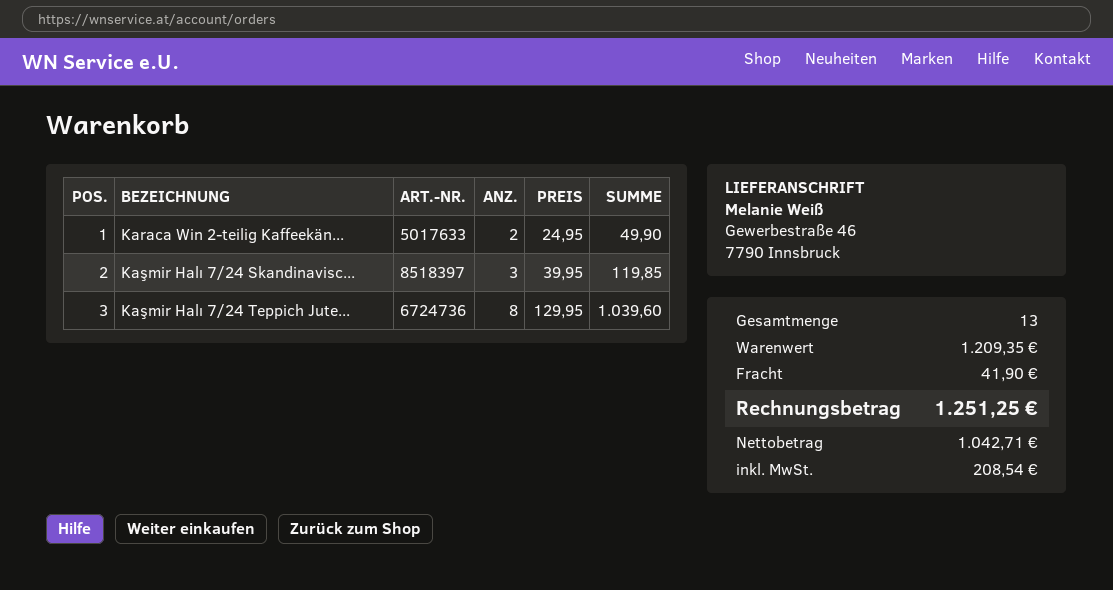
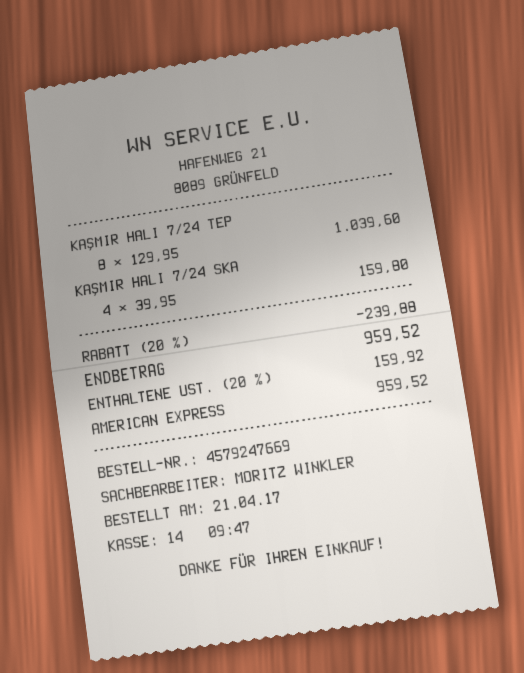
Karaca Win 2-teilig Kaffeekän...: 2 x 24.95 = 49.90 -> none
Kaşmir Halı 7/24 Skandinavisc...: 3 x 39.95 = 119.85 -> 4 x 39.95 = 159.80
discount: none -> 20% = 239.88
shipping: 41.90 -> none
tax: 208.54 -> 159.92
total: 1251.25 -> 959.52

